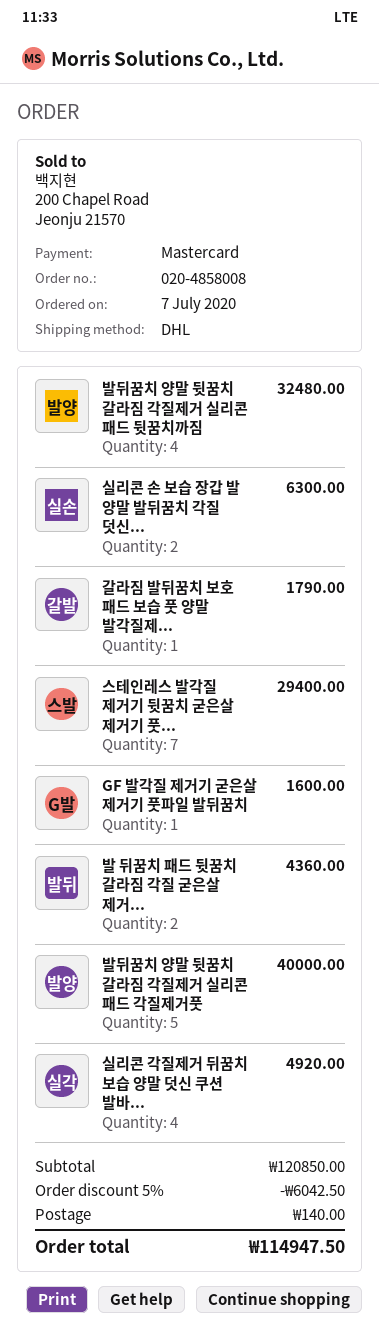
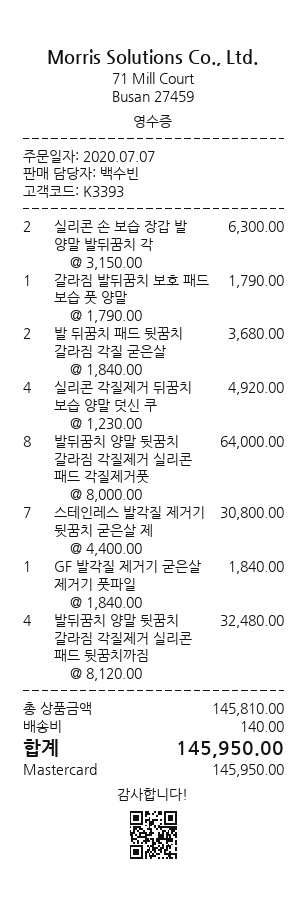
스테인레스 발각질 제거기 뒷꿈치 굳은살 제거기 풋...: 7 for 29400.00 -> 7 for 30800.00
GF 발각질 제거기 굳은살 제거기 풋파일 발뒤꿈치: 1 for 1600.00 -> 1 for 1840.00
발 뒤꿈치 패드 뒷꿈치 갈라짐 각질 굳은살 제거...: 2 for 4360.00 -> 2 for 3680.00
발뒤꿈치 양말 뒷꿈치 갈라짐 각질제거 실리콘 패드 각질제거풋: 5 for 40000.00 -> 8 for 64000.00
subtotal: 120850.00 -> 145810.00
discount: 5% = 6042.50 -> none
total: 114947.50 -> 145950.00

